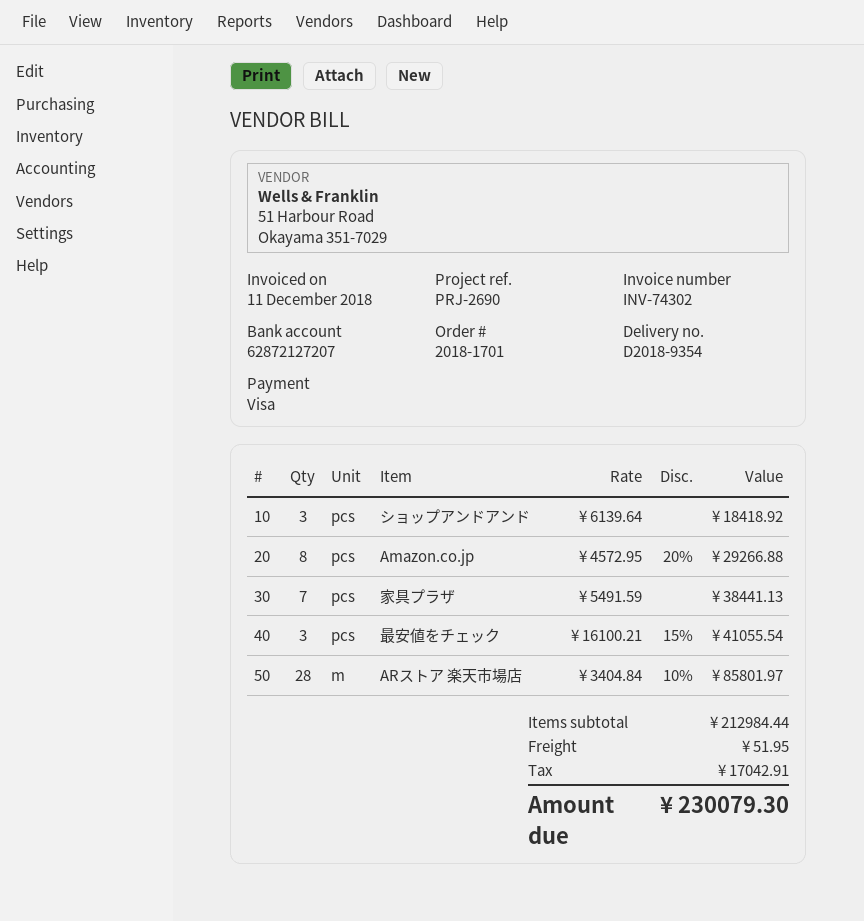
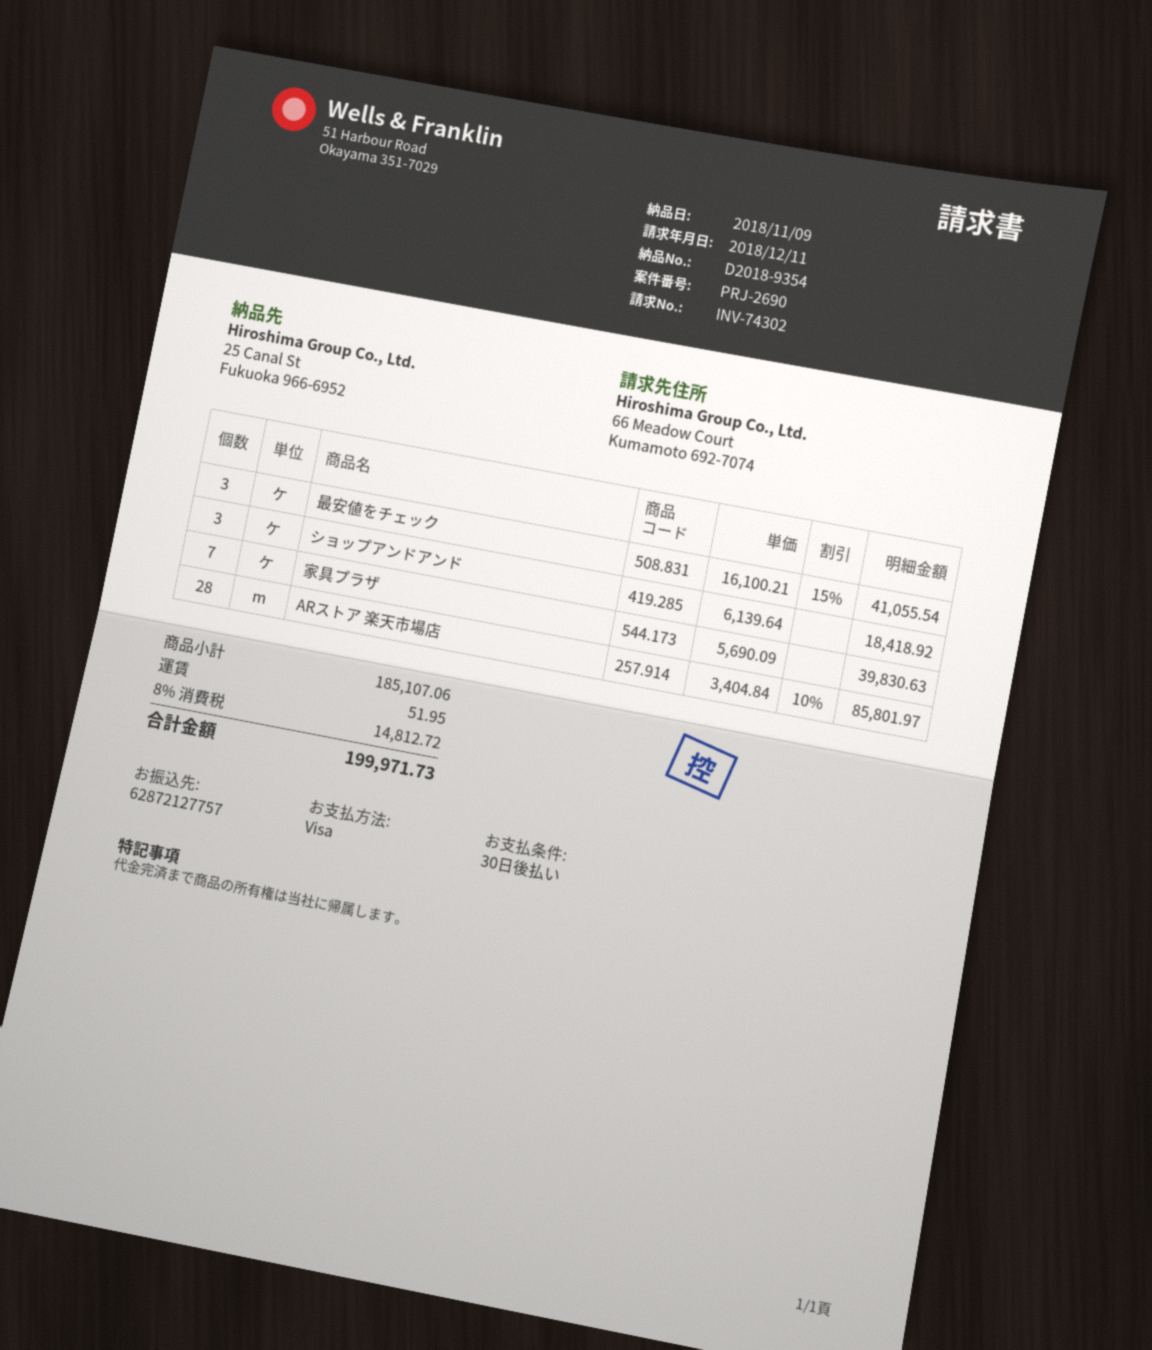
bank account: 62872127207 -> 62872127757
Amazon.co.jp: 8 x 4572.95 - 20% = 29266.88 -> none
家具プラザ: 7 x 5491.59 = 38441.13 -> 7 x 5690.09 = 39830.63
subtotal: 212984.44 -> 185107.06
tax: 17042.91 -> 14812.72
total: 230079.30 -> 199971.73

